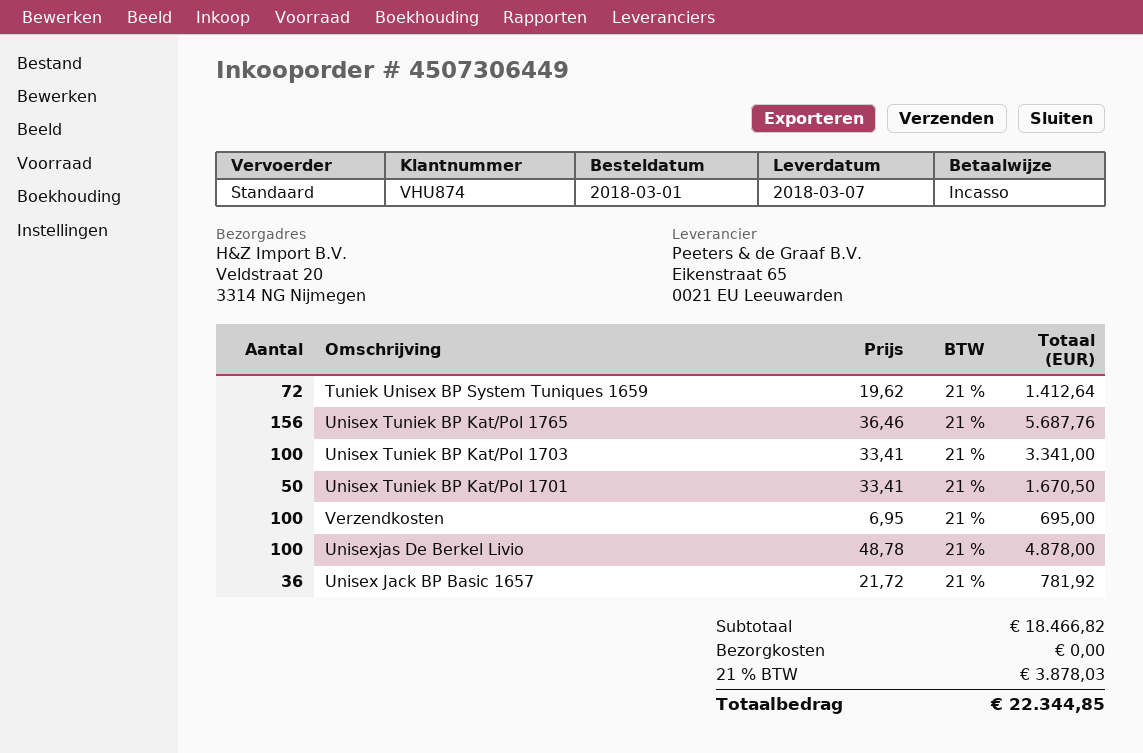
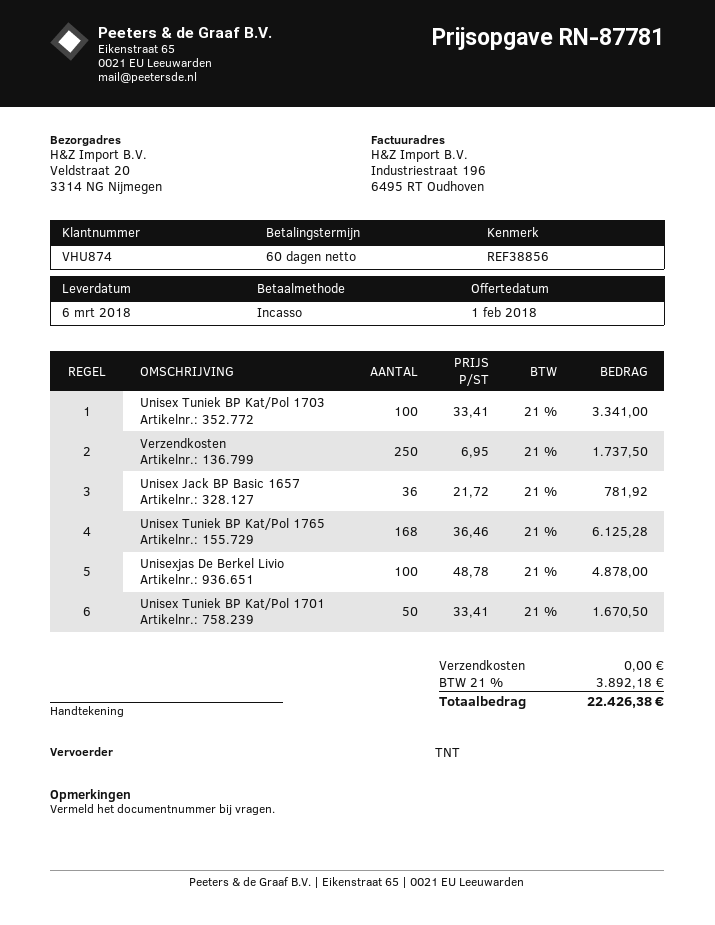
delivery date: 2018-03-07 -> 2018-03-06
shipping method: standard -> TNT
Tuniek Unisex BP System Tuniques 1659: 72 x 19.62 = 1412.64 -> none
Unisex Tuniek BP Kat/Pol 1765: 156 x 36.46 = 5687.76 -> 168 x 36.46 = 6125.28
Verzendkosten: 100 x 6.95 = 695.00 -> 250 x 6.95 = 1737.50
tax: 21% = 3878.03 -> 21% = 3892.18
total: 22344.85 -> 22426.38

